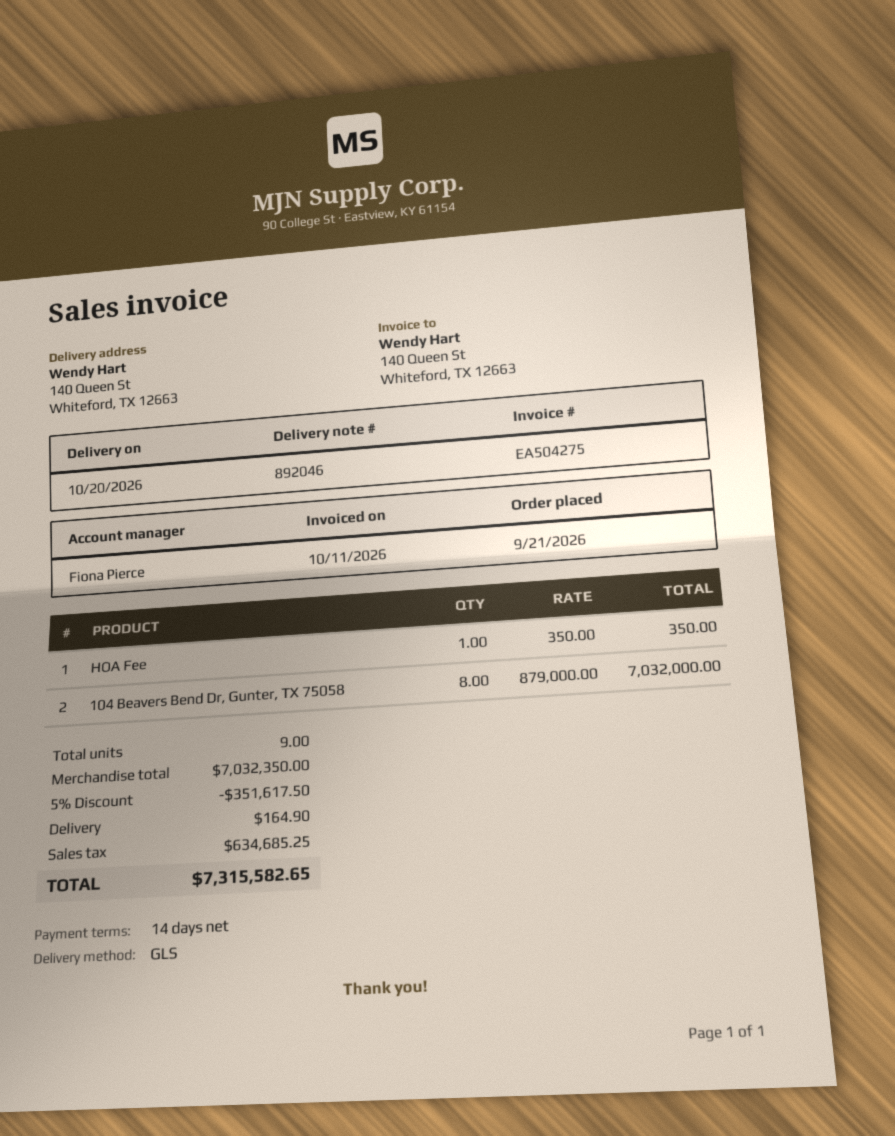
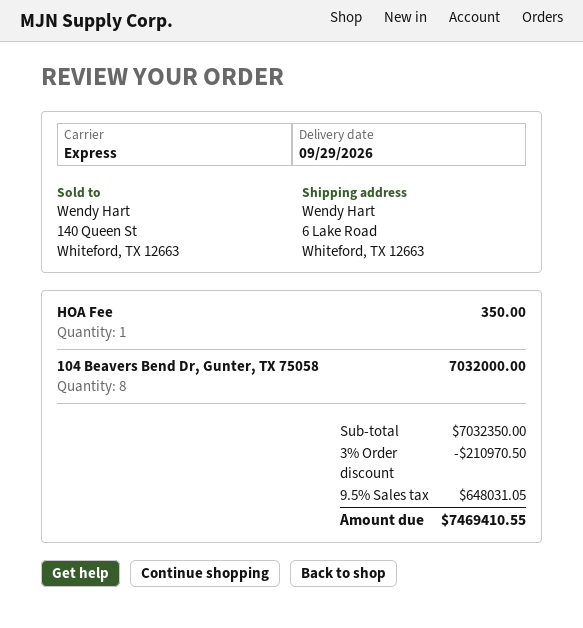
delivery date: 2026-10-20 -> 2026-09-29
shipping method: GLS -> express
ship to: 140 Queen St, Whiteford, TX 12663 -> 6 Lake Road, Whiteford, TX 12663
discount: 5% = 351617.50 -> 3% = 210970.50
shipping: 164.90 -> none
tax: 634685.25 -> 648031.05
total: 7315582.65 -> 7469410.55

